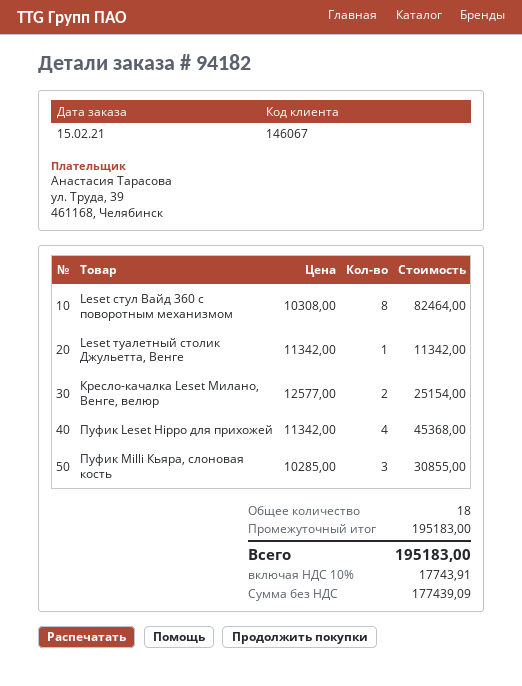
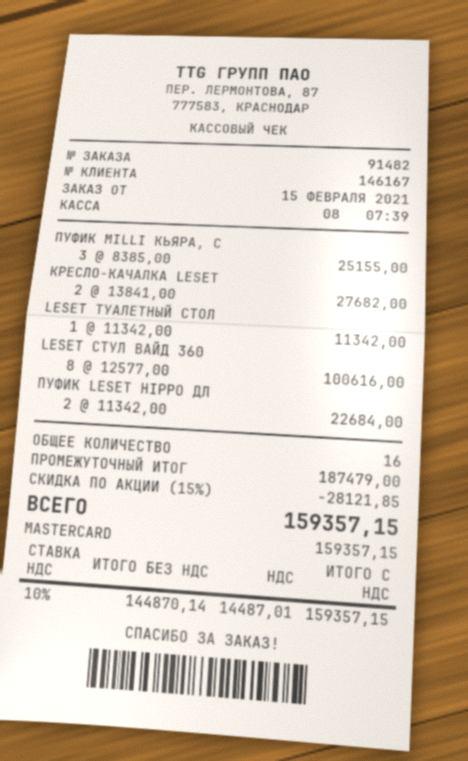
order number: 94182 -> 91482
customer number: 146067 -> 146167
Leset стул Вайд 360 с поворотным механизмом: 8 x 10308.00 = 82464.00 -> 8 x 12577.00 = 100616.00
Кресло-качалка Leset Милано, Венге, велюр: 2 x 12577.00 = 25154.00 -> 2 x 13841.00 = 27682.00
Пуфик Leset Hippo для прихожей: 4 x 11342.00 = 45368.00 -> 2 x 11342.00 = 22684.00
Пуфик Milli Кьяра, слоновая кость: 3 x 10285.00 = 30855.00 -> 3 x 8385.00 = 25155.00
total quantity: 18 -> 16
subtotal: 195183.00 -> 187479.00
discount: none -> 15% = 28121.85
net: 177439.09 -> 144870.14
tax: 10% = 17743.91 -> 10% = 14487.01
total: 195183.00 -> 159357.15

